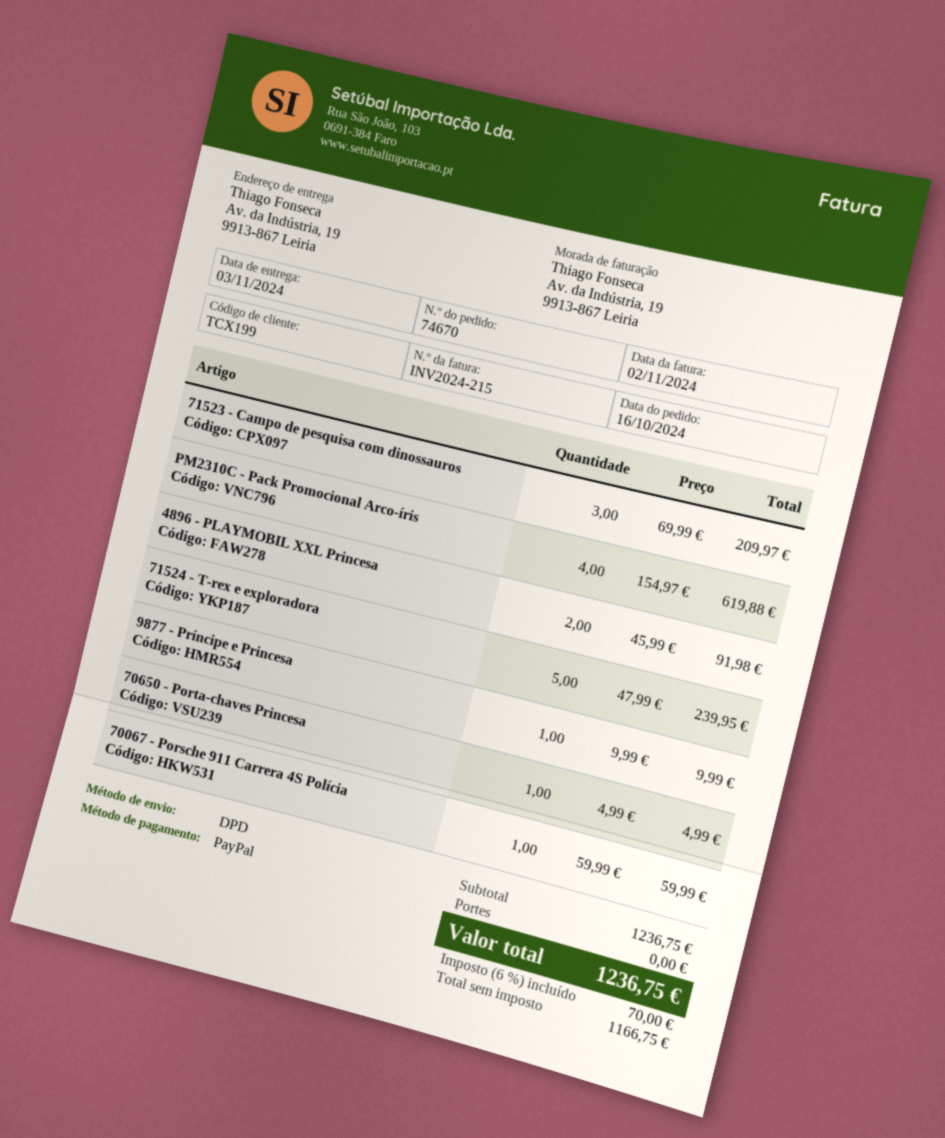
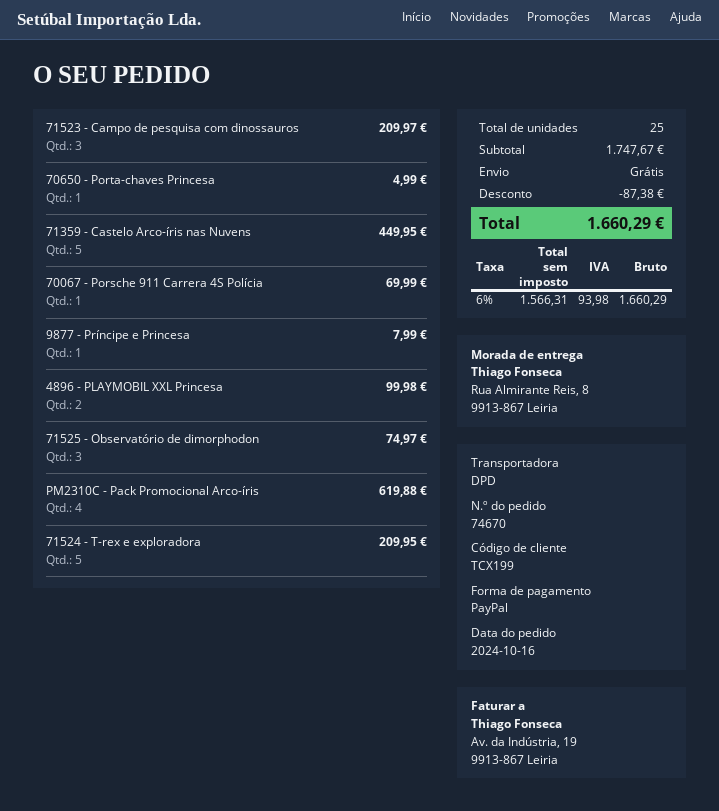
ship to: Av. da Indústria, 19, 9913-867 Leiria -> Rua Almirante Reis, 8, 9913-867 Leiria
4896 - PLAYMOBIL XXL Princesa: 2 for 91.98 -> 2 for 99.98
71524 - T-rex e exploradora: 5 for 239.95 -> 5 for 209.95
9877 - Príncipe e Princesa: 1 for 9.99 -> 1 for 7.99
70067 - Porsche 911 Carrera 4S Polícia: 1 for 59.99 -> 1 for 69.99
71359 - Castelo Arco-íris nas Nuvens: none -> 5 for 449.95
71525 - Observatório de dimorphodon: none -> 3 for 74.97
subtotal: 1236.75 -> 1747.67
discount: none -> 87.38
net: 1166.75 -> 1566.31
tax: 6% = 70.00 -> 6% = 93.98
total: 1236.75 -> 1660.29

